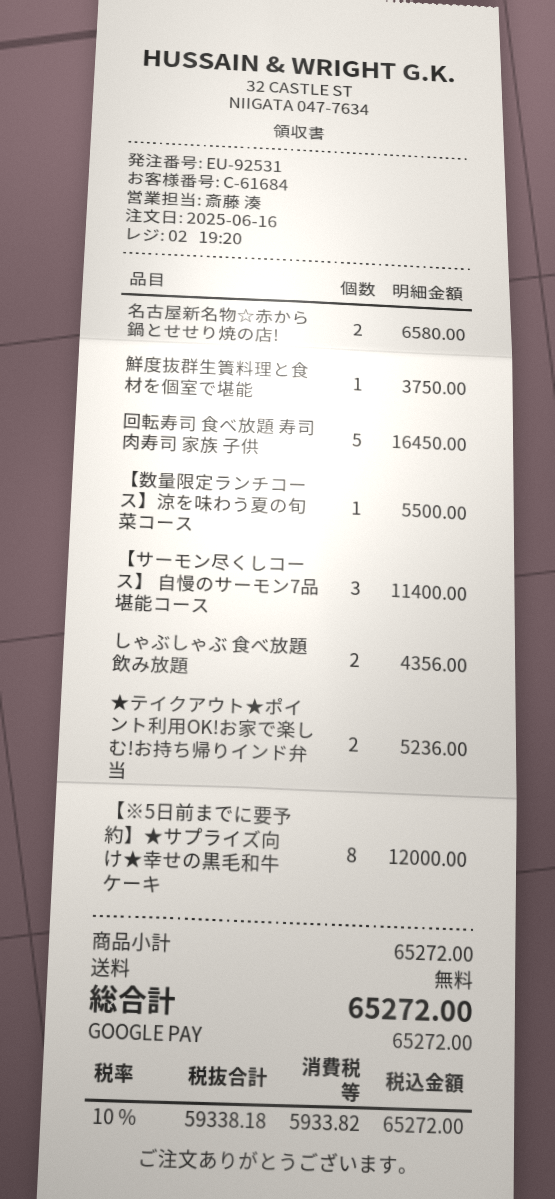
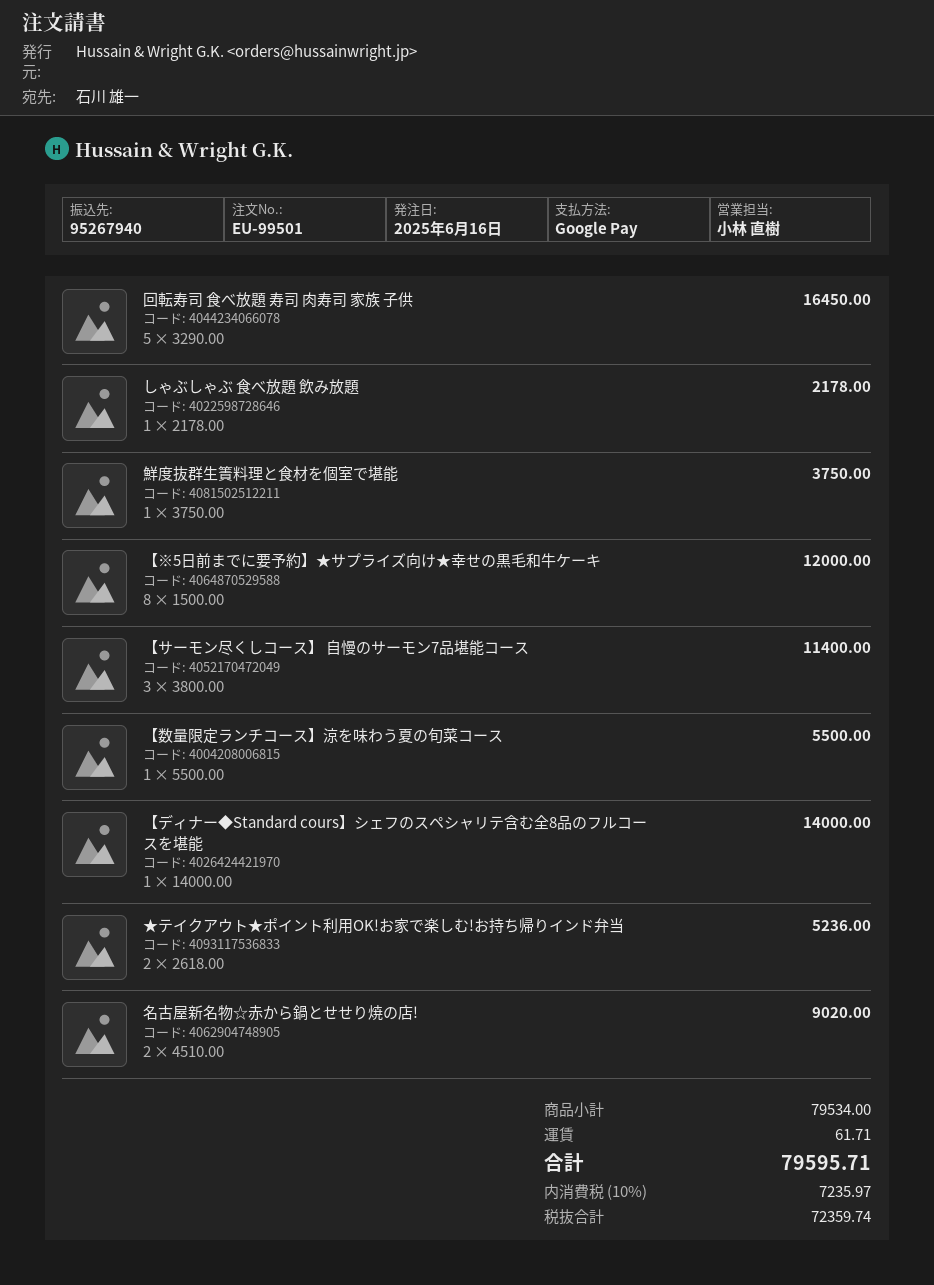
order number: EU-92531 -> EU-99501
sales rep: 斎藤 湊 -> 小林 直樹
名古屋新名物☆赤から鍋とせせり焼の店!: 2 for 6580.00 -> 2 for 9020.00
しゃぶしゃぶ 食べ放題 飲み放題: 2 for 4356.00 -> 1 for 2178.00
【ディナー◆Standard cours】シェフのスペシャリテ含む全8品のフルコースを堪能: none -> 1 for 14000.00
subtotal: 65272.00 -> 79534.00
shipping: 0.00 -> 61.71
net: 59338.18 -> 72359.74
tax: 10% = 5933.82 -> 10% = 7235.97
total: 65272.00 -> 79595.71

